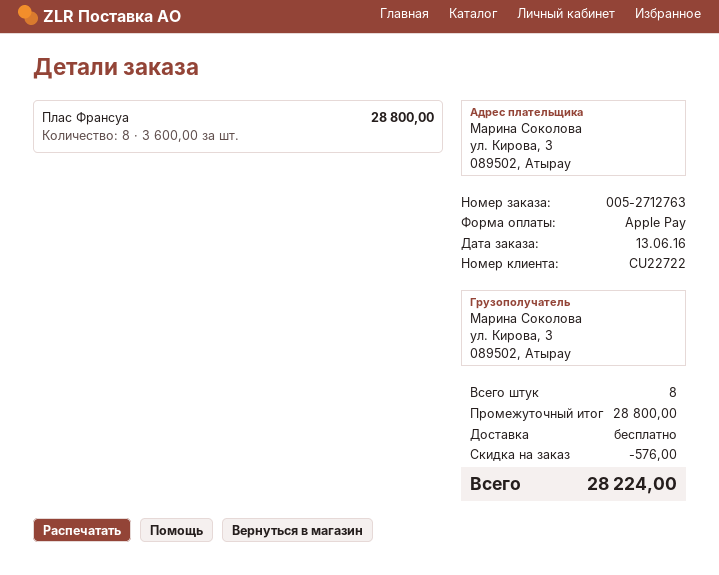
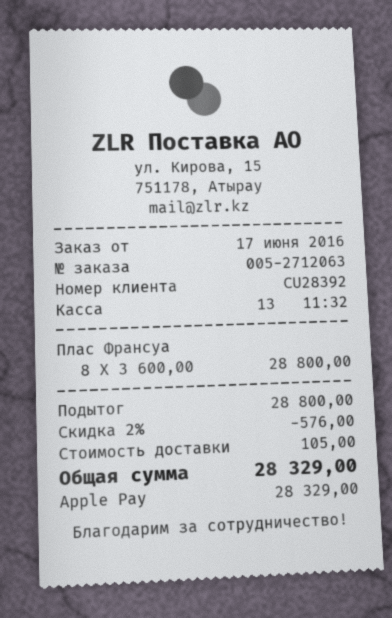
order number: 005-2712763 -> 005-2712063
order date: 2016-06-13 -> 2016-06-17
customer number: CU22722 -> CU28392
shipping: 0.00 -> 105.00
total: 28224.00 -> 28329.00

